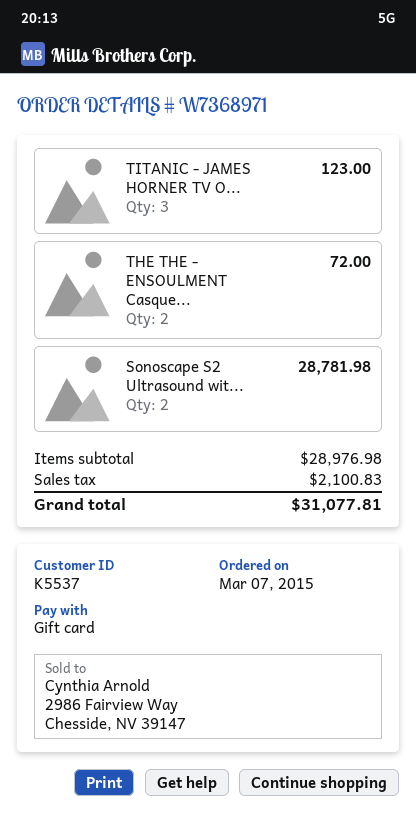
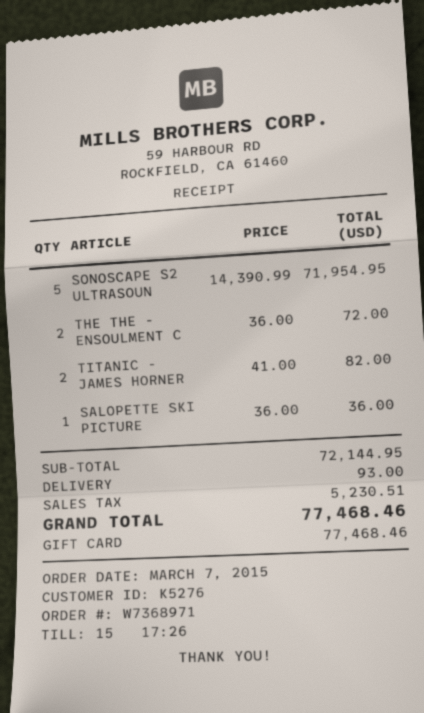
customer number: K5537 -> K5276
TITANIC - JAMES HORNER TV O...: 3 for 123.00 -> 2 for 82.00
Sonoscape S2 Ultrasound wit...: 2 for 28781.98 -> 5 for 71954.95
SALOPETTE SKI PICTURE: none -> 1 for 36.00
subtotal: 28976.98 -> 72144.95
shipping: none -> 93.00
tax: 2100.83 -> 5230.51
total: 31077.81 -> 77468.46

